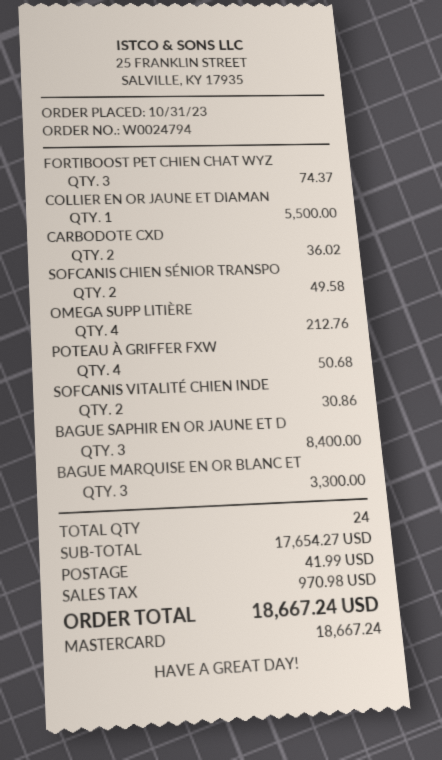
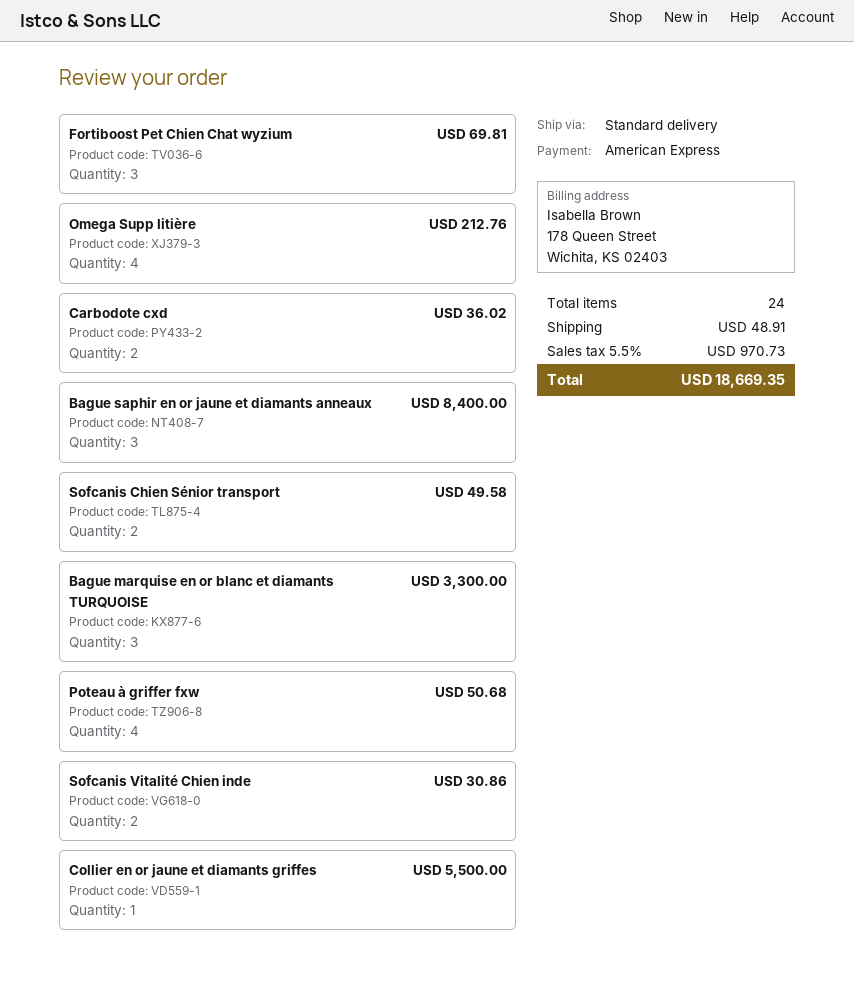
payment method: Mastercard -> American Express
FORTIBOOST PET CHIEN CHAT WYZ: 3 for 74.37 -> 3 for 69.81
shipping: 41.99 -> 48.91
tax: 970.98 -> 970.73
total: 18667.24 -> 18669.35

